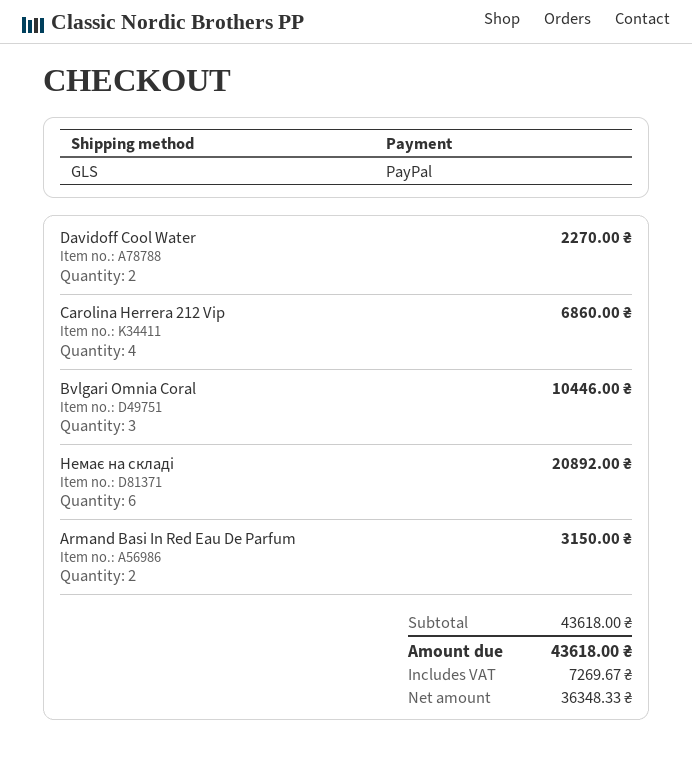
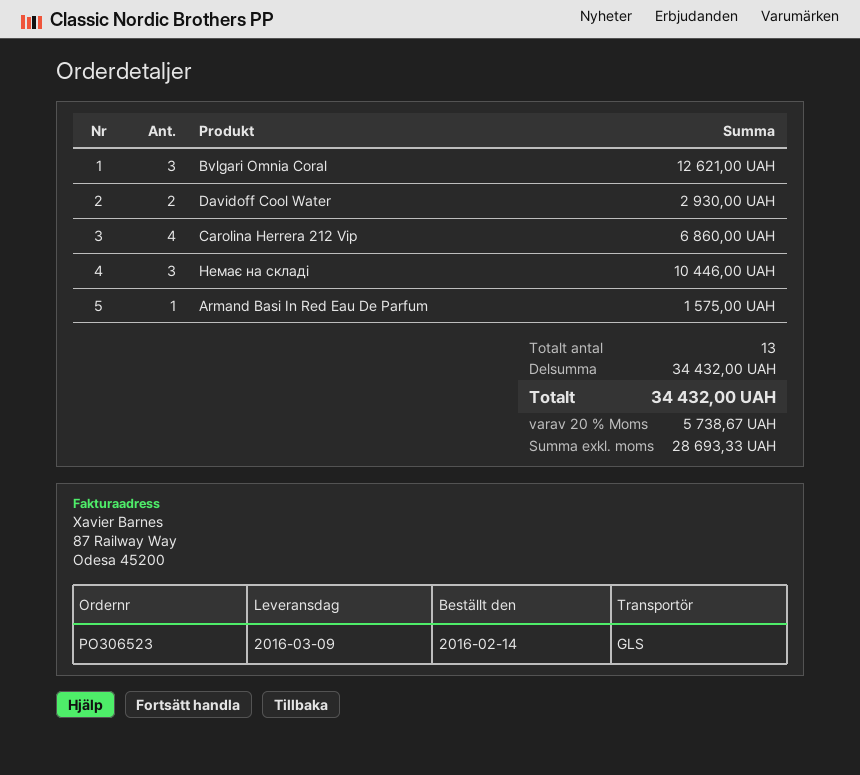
Davidoff Cool Water: 2 for 2270.00 -> 2 for 2930.00
Bvlgari Omnia Coral: 3 for 10446.00 -> 3 for 12621.00
Немає на складі: 6 for 20892.00 -> 3 for 10446.00
Armand Basi In Red Eau De Parfum: 2 for 3150.00 -> 1 for 1575.00
subtotal: 43618.00 -> 34432.00
net: 36348.33 -> 28693.33
tax: 7269.67 -> 5738.67
total: 43618.00 -> 34432.00

